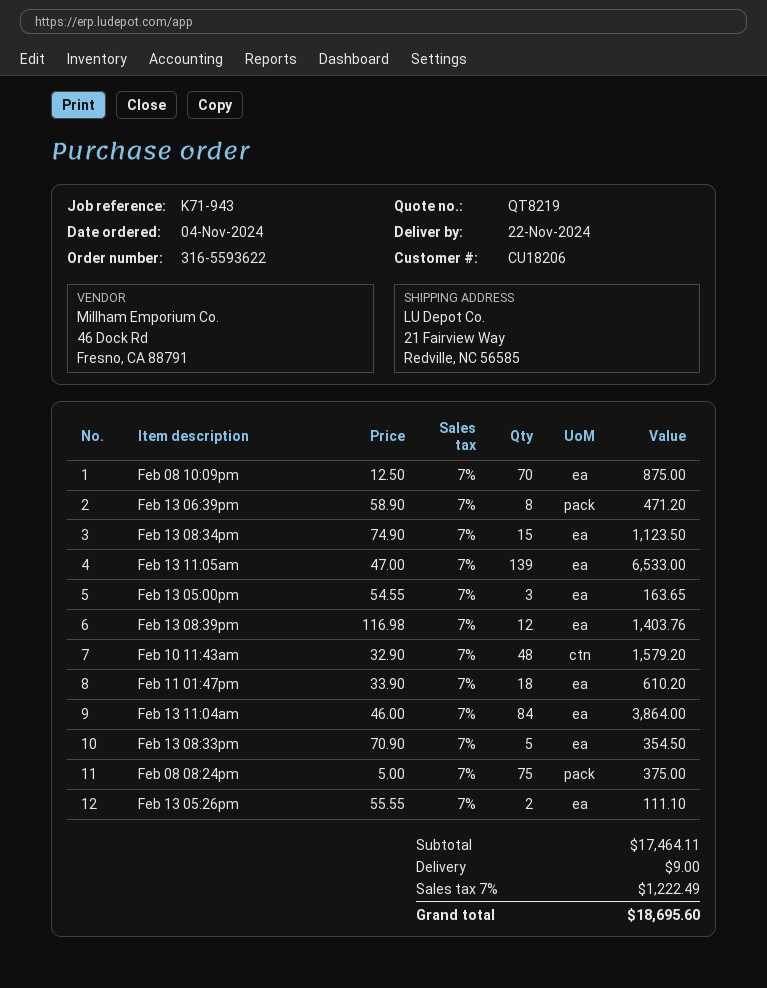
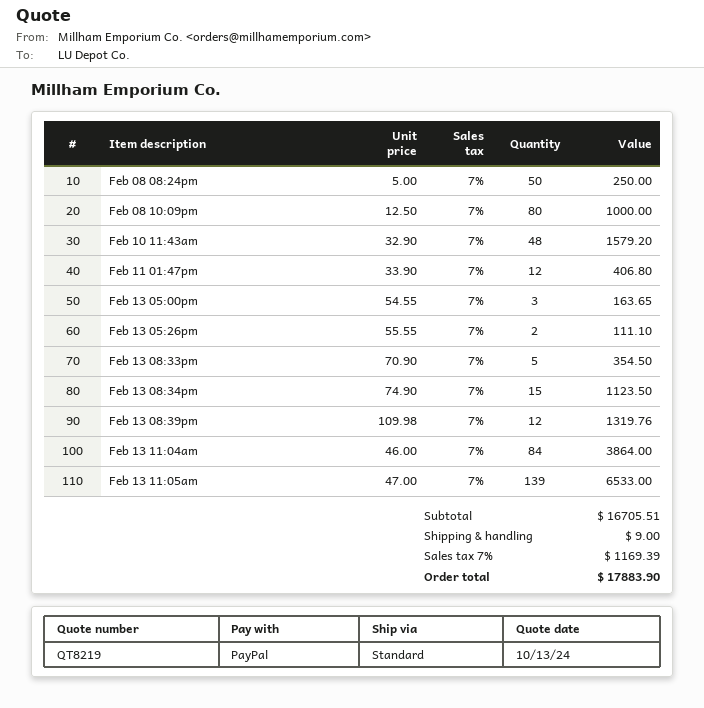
Feb 08 10:09pm: 70 x 12.50 = 875.00 -> 80 x 12.50 = 1000.00
Feb 13 06:39pm: 8 x 58.90 = 471.20 -> none
Feb 13 08:39pm: 12 x 116.98 = 1403.76 -> 12 x 109.98 = 1319.76
Feb 11 01:47pm: 18 x 33.90 = 610.20 -> 12 x 33.90 = 406.80
Feb 08 08:24pm: 75 x 5.00 = 375.00 -> 50 x 5.00 = 250.00
subtotal: 17464.11 -> 16705.51
tax: 7% = 1222.49 -> 7% = 1169.39
total: 18695.60 -> 17883.90

